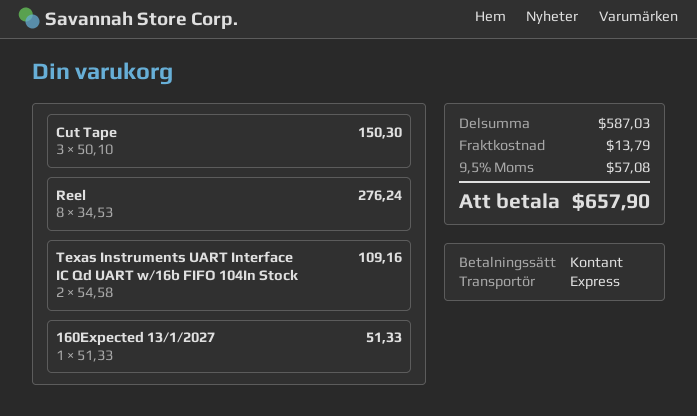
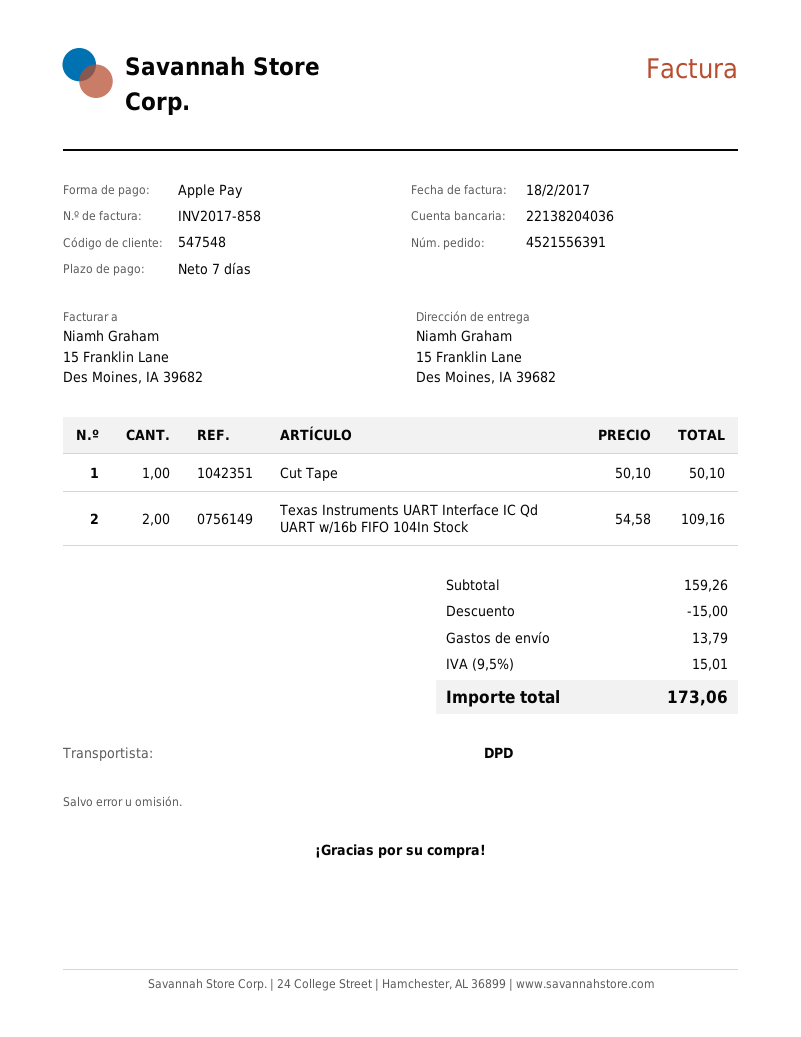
payment method: cash -> Apple Pay
shipping method: express -> DPD
Cut Tape: 3 x 50.10 = 150.30 -> 1 x 50.10 = 50.10
Reel: 8 x 34.53 = 276.24 -> none
160Expected 13/1/2027: 1 x 51.33 = 51.33 -> none
subtotal: 587.03 -> 159.26
discount: none -> 15.00
tax: 9.5% = 57.08 -> 9.5% = 15.01
total: 657.90 -> 173.06

